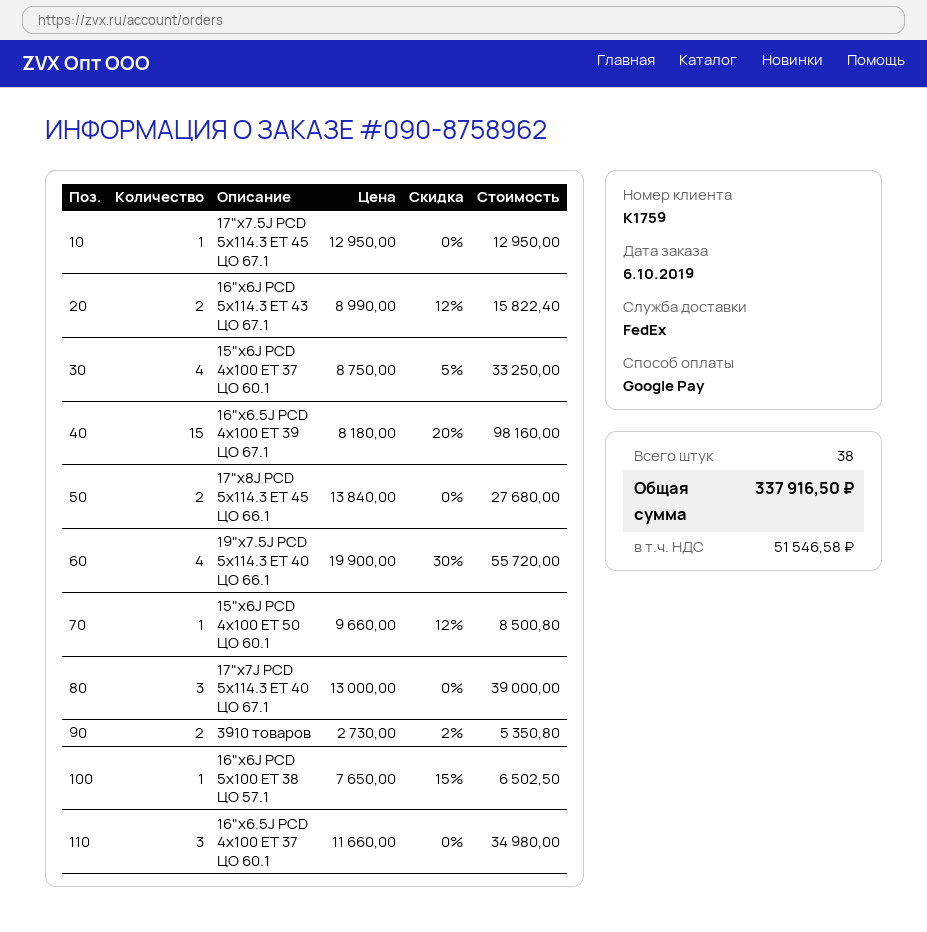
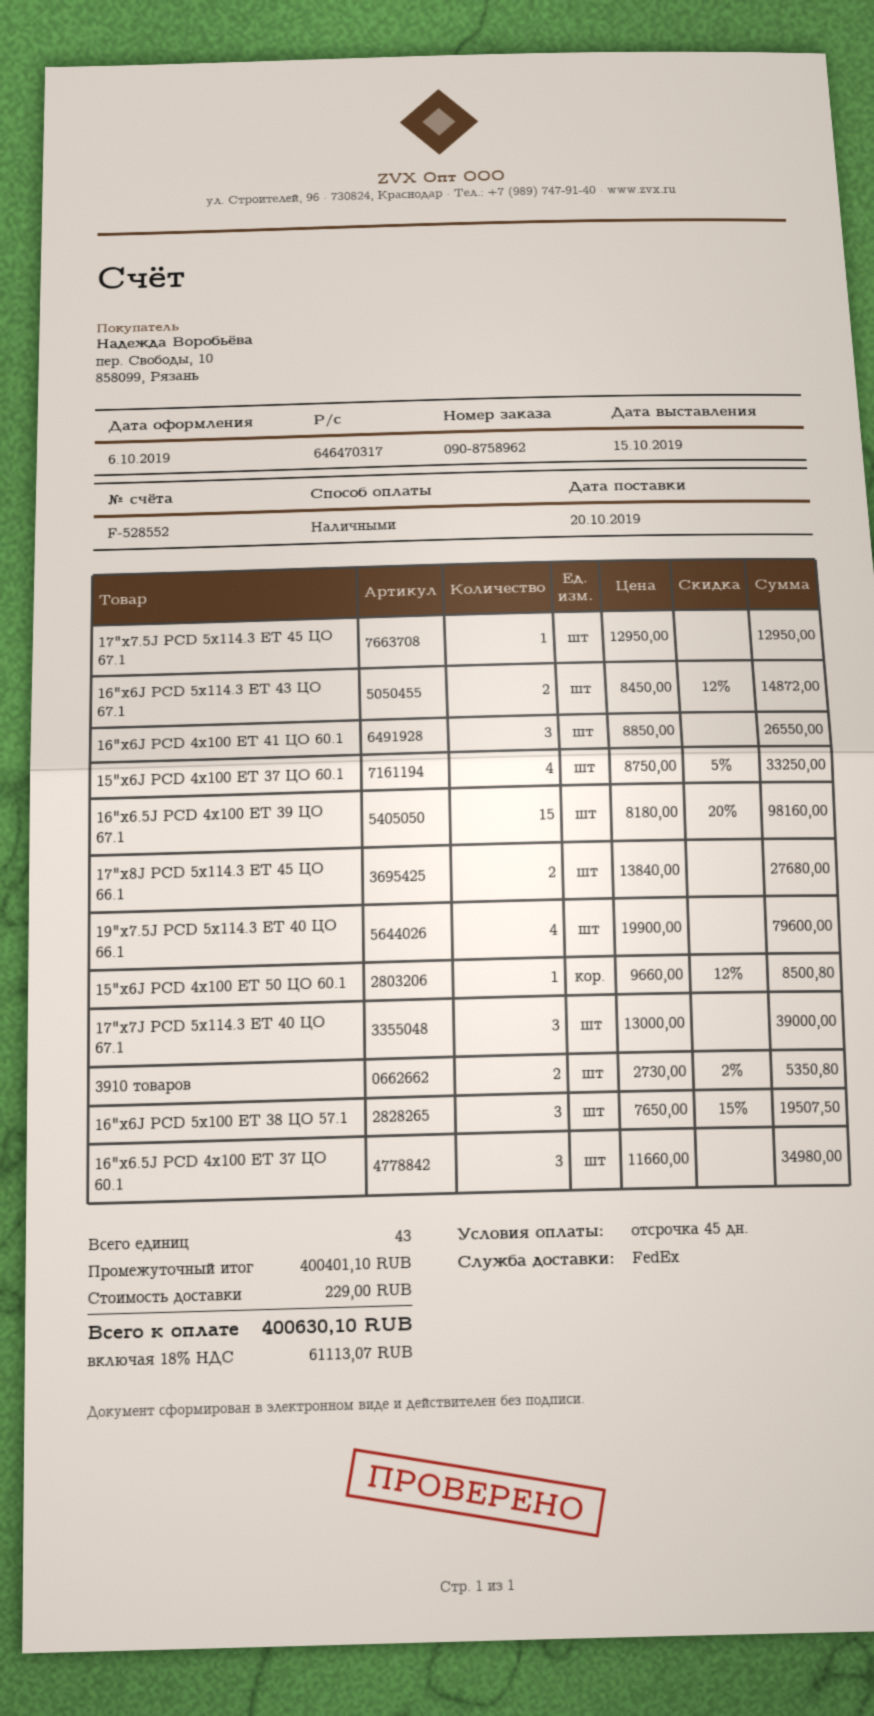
payment method: Google Pay -> cash
16"x6J PCD 5x114.3 ЕТ 43 ЦО 67.1: 2 x 8990.00 - 12% = 15822.40 -> 2 x 8450.00 - 12% = 14872.00
19"x7.5J PCD 5x114.3 ЕТ 40 ЦО 66.1: 4 x 19900.00 - 30% = 55720.00 -> 4 x 19900.00 = 79600.00
16"x6J PCD 5x100 ЕТ 38 ЦО 57.1: 1 x 7650.00 - 15% = 6502.50 -> 3 x 7650.00 - 15% = 19507.50
16"x6J PCD 4x100 ЕТ 41 ЦО 60.1: none -> 3 x 8850.00 = 26550.00
total quantity: 38 -> 43
shipping: none -> 229.00
tax: 51546.58 -> 61113.07
total: 337916.50 -> 400630.10

